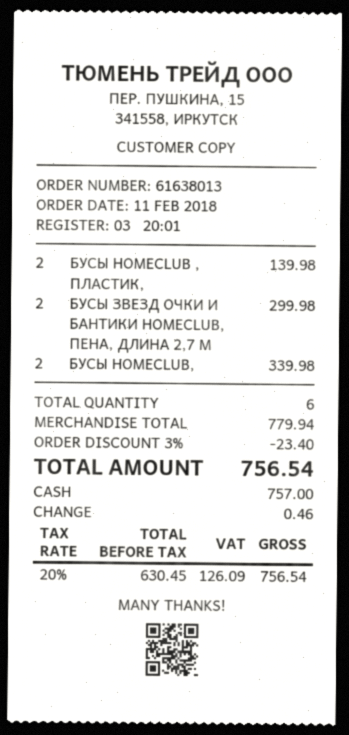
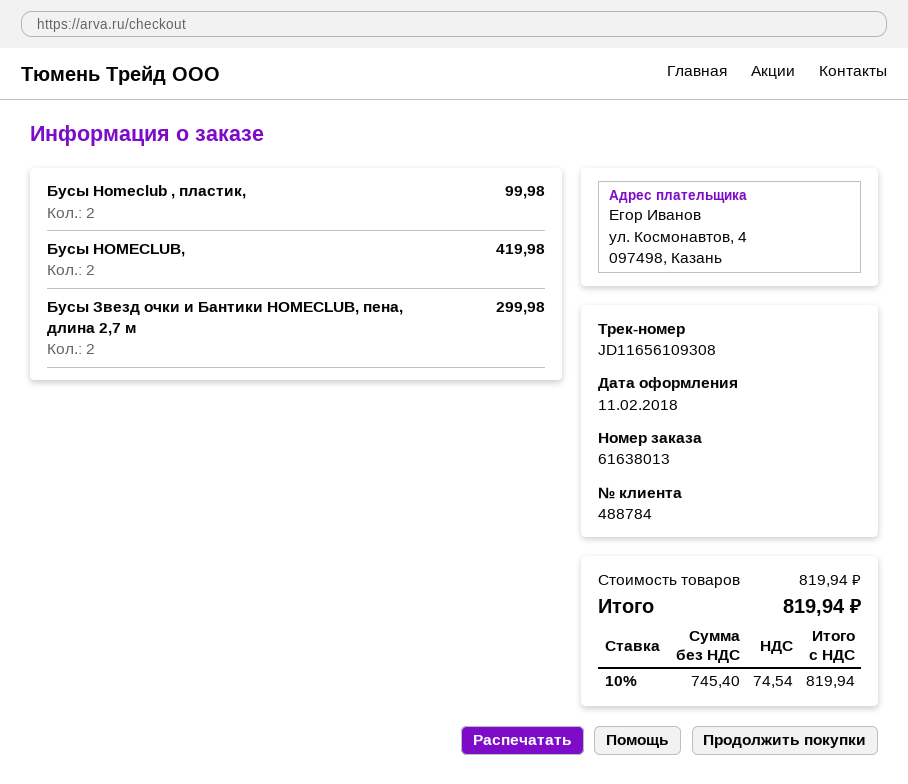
БУСЫ HOMECLUB , ПЛАСТИК,: 2 for 139.98 -> 2 for 99.98
БУСЫ HOMECLUB,: 2 for 339.98 -> 2 for 419.98
subtotal: 779.94 -> 819.94
discount: 3% = 23.40 -> none
net: 630.45 -> 745.40
tax: 20% = 126.09 -> 10% = 74.54
total: 756.54 -> 819.94

